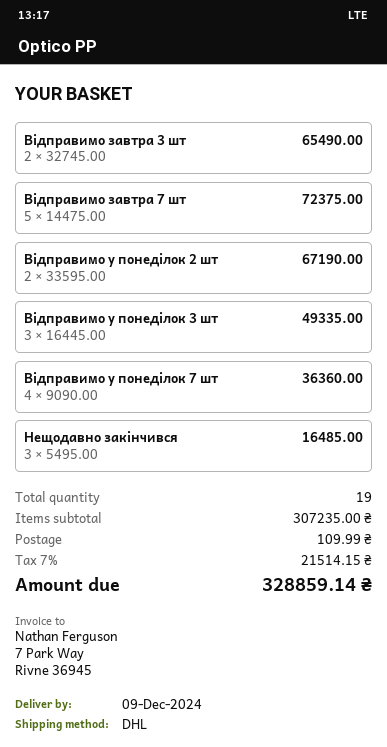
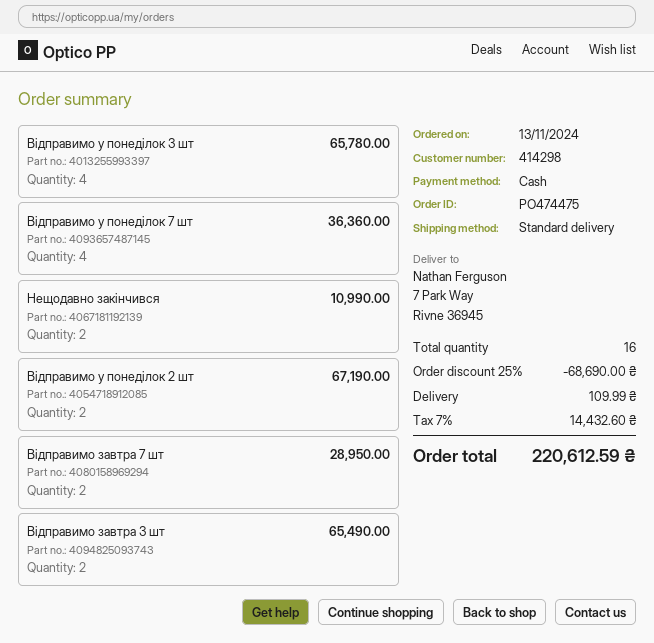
shipping method: DHL -> standard
Відправимо завтра 7 шт: 5 for 72375.00 -> 2 for 28950.00
Відправимо у понеділок 3 шт: 3 for 49335.00 -> 4 for 65780.00
Нещодавно закінчився: 3 for 16485.00 -> 2 for 10990.00
total quantity: 19 -> 16
discount: none -> 25% = 68690.00
tax: 7% = 21514.15 -> 7% = 14432.60
total: 328859.14 -> 220612.59

